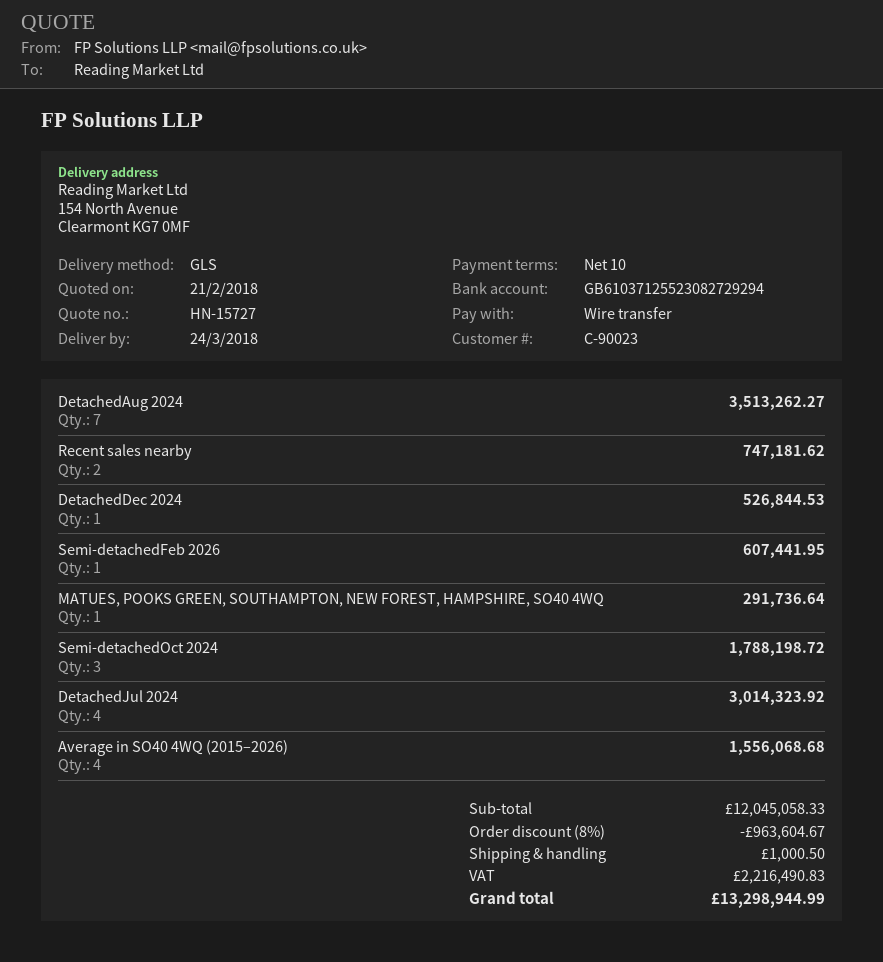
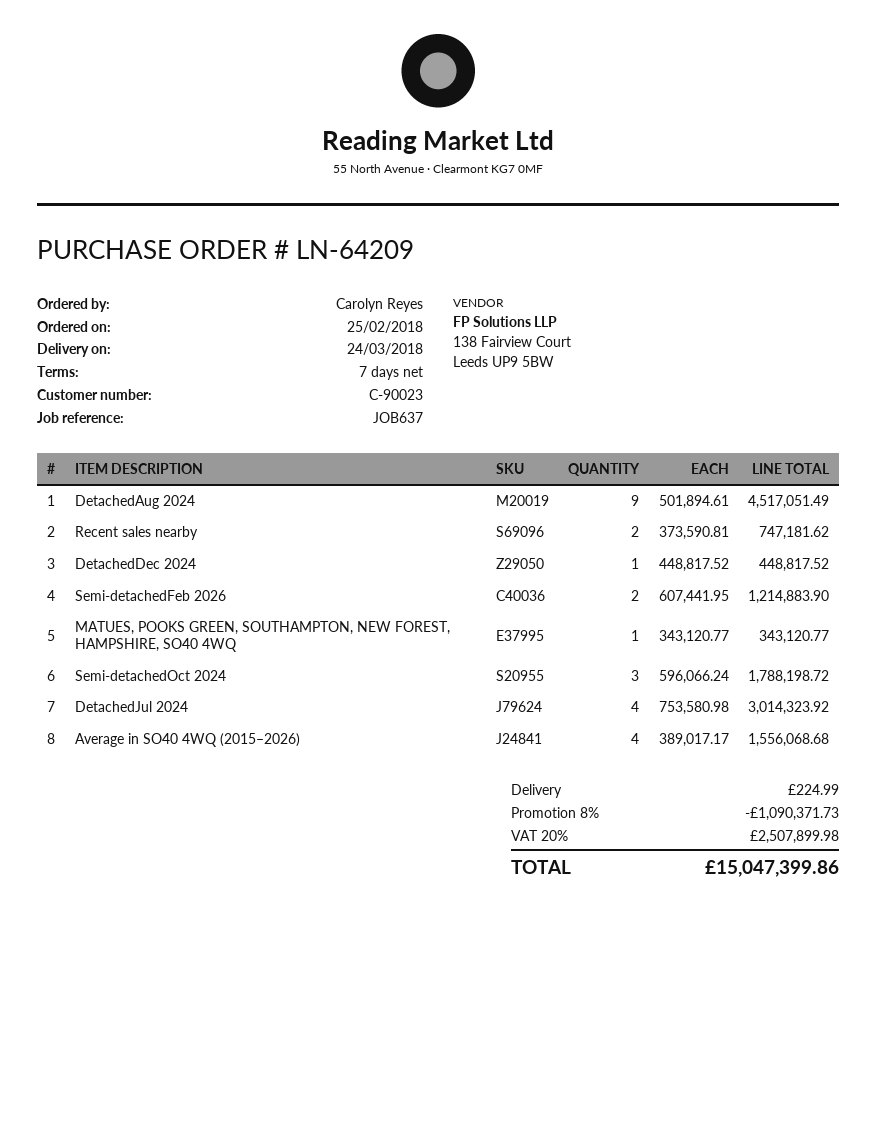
payment terms: 10 days -> 7 days
DetachedAug 2024: 7 for 3513262.27 -> 9 for 4517051.49
DetachedDec 2024: 1 for 526844.53 -> 1 for 448817.52
Semi-detachedFeb 2026: 1 for 607441.95 -> 2 for 1214883.90
MATUES, POOKS GREEN, SOUTHAMPTON, NEW FOREST, HAMPSHIRE, SO40 4WQ: 1 for 291736.64 -> 1 for 343120.77
discount: 8% = 963604.67 -> 8% = 1090371.73
shipping: 1000.50 -> 224.99
tax: 2216490.83 -> 2507899.98
total: 13298944.99 -> 15047399.86

